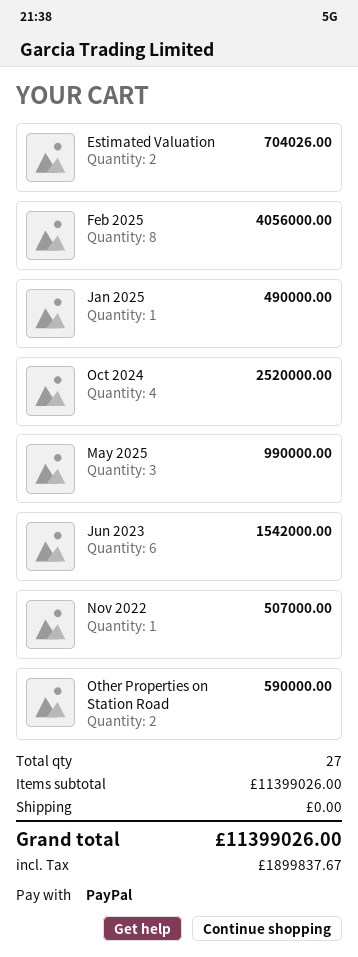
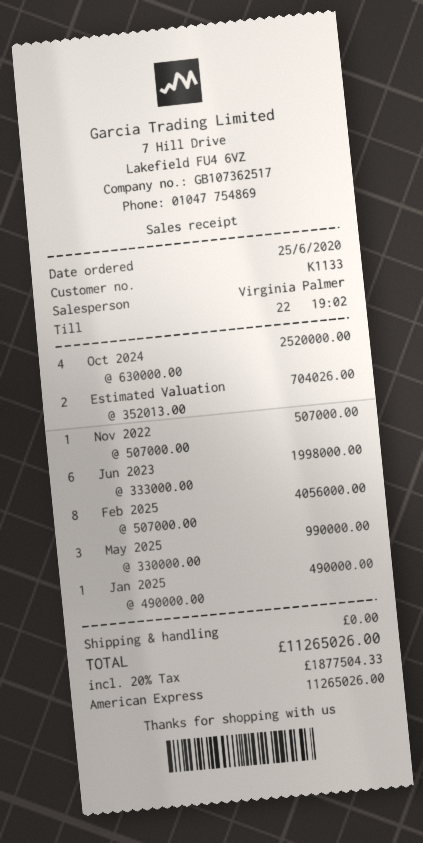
payment method: PayPal -> American Express
Jun 2023: 6 for 1542000.00 -> 6 for 1998000.00
Other Properties on Station Road: 2 for 590000.00 -> none
tax: 1899837.67 -> 1877504.33
total: 11399026.00 -> 11265026.00

